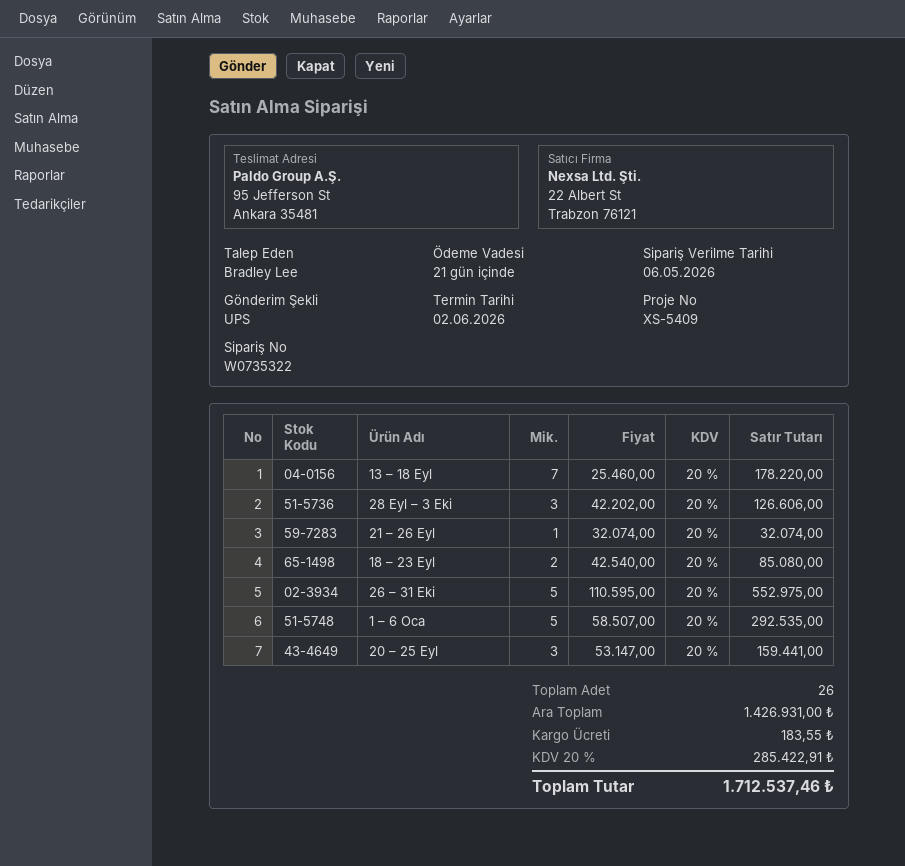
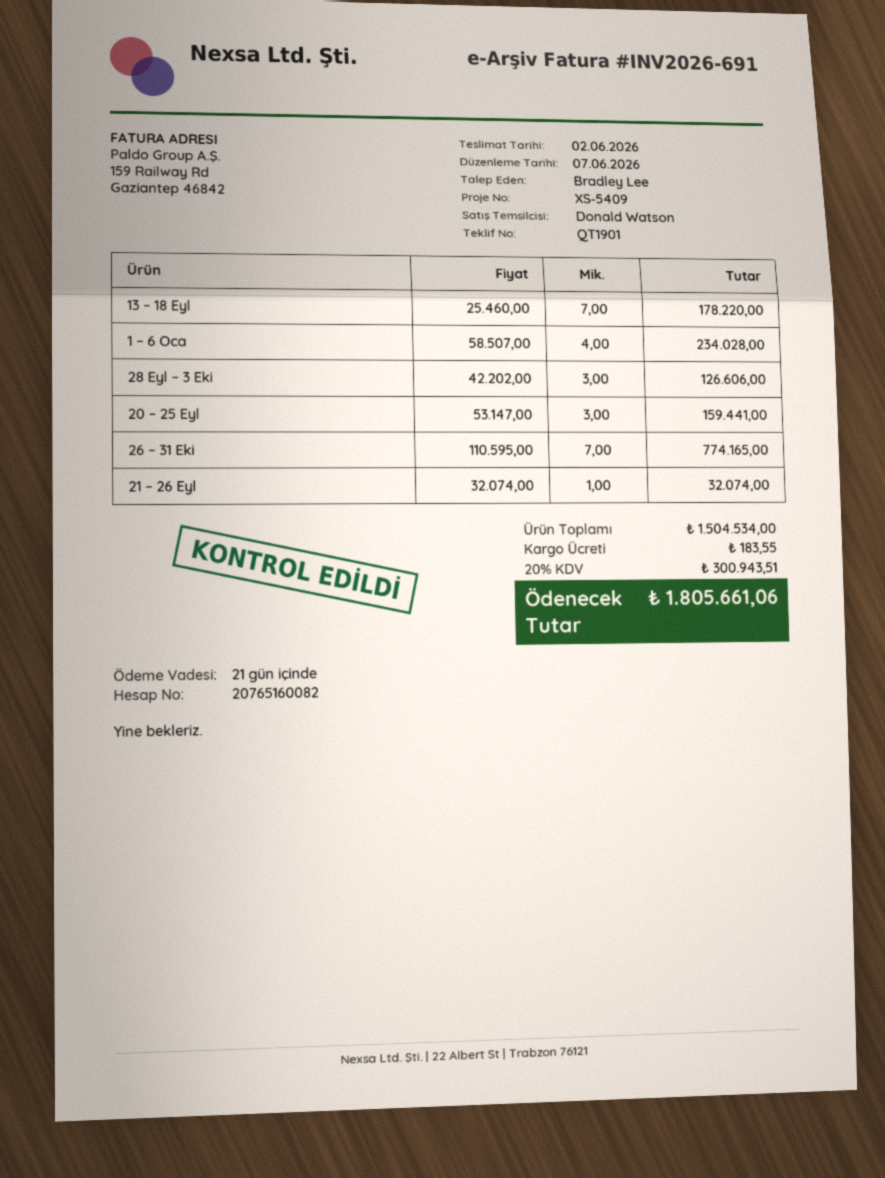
18 – 23 Eyl: 2 x 42540.00 = 85080.00 -> none
26 – 31 Eki: 5 x 110595.00 = 552975.00 -> 7 x 110595.00 = 774165.00
1 – 6 Oca: 5 x 58507.00 = 292535.00 -> 4 x 58507.00 = 234028.00
subtotal: 1426931.00 -> 1504534.00
tax: 20% = 285422.91 -> 20% = 300943.51
total: 1712537.46 -> 1805661.06

